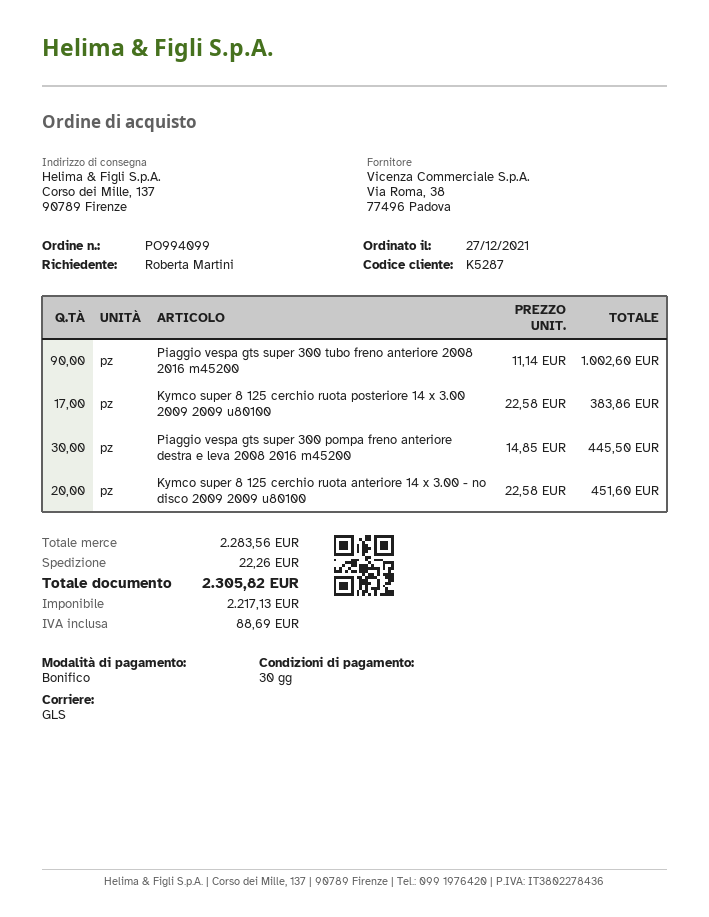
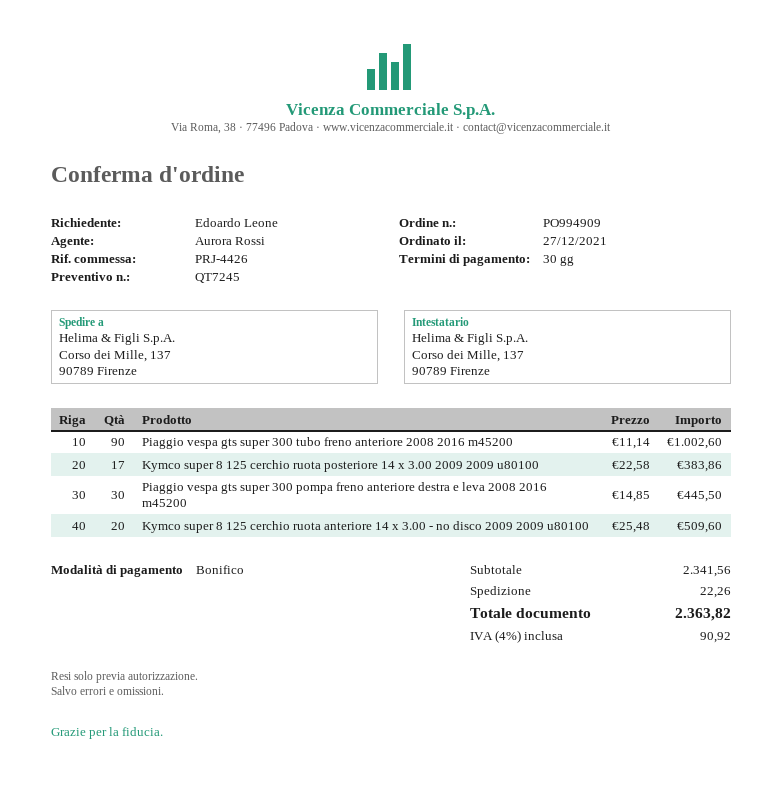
order number: PO994099 -> PO994909
ordered by: Roberta Martini -> Edoardo Leone
Kymco super 8 125 cerchio ruota anteriore 14 x 3.00 - no disco 2009 2009 u80100: 20 x 22.58 = 451.60 -> 20 x 25.48 = 509.60
subtotal: 2283.56 -> 2341.56
tax: 88.69 -> 90.92
total: 2305.82 -> 2363.82

